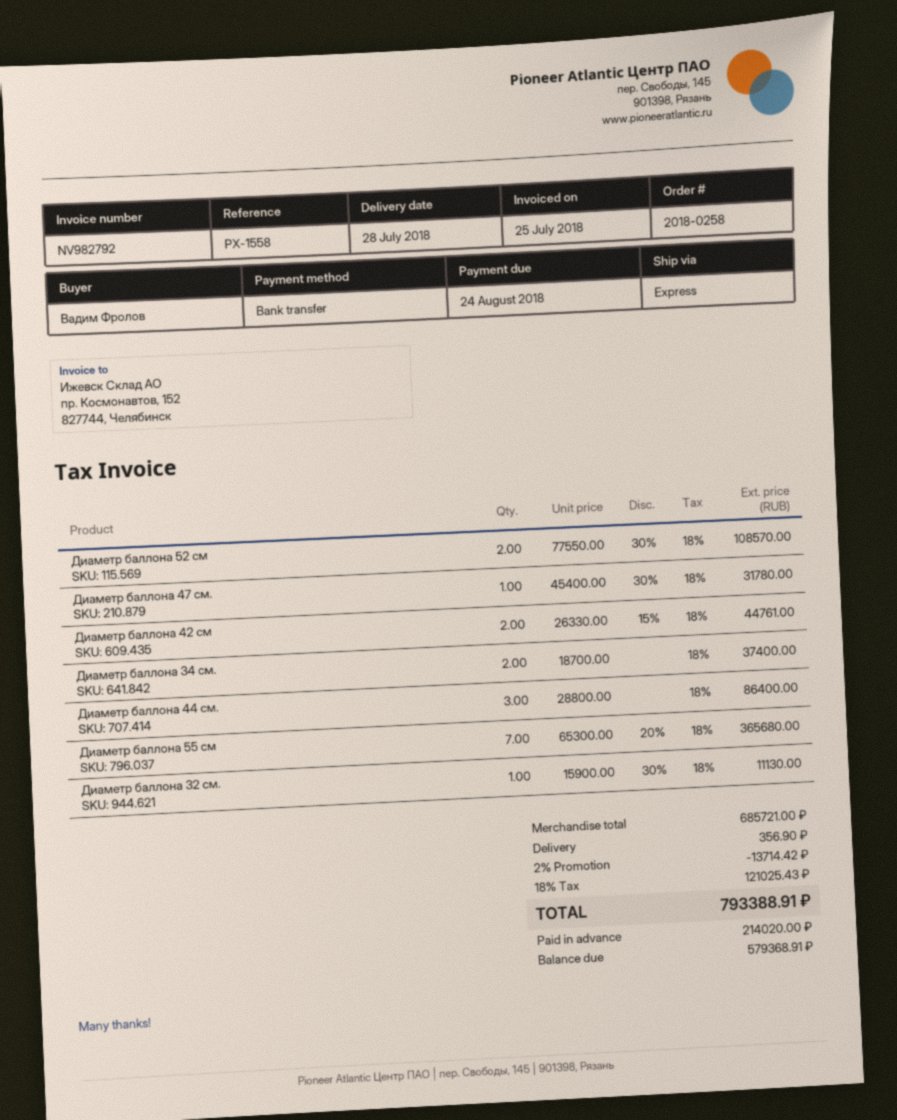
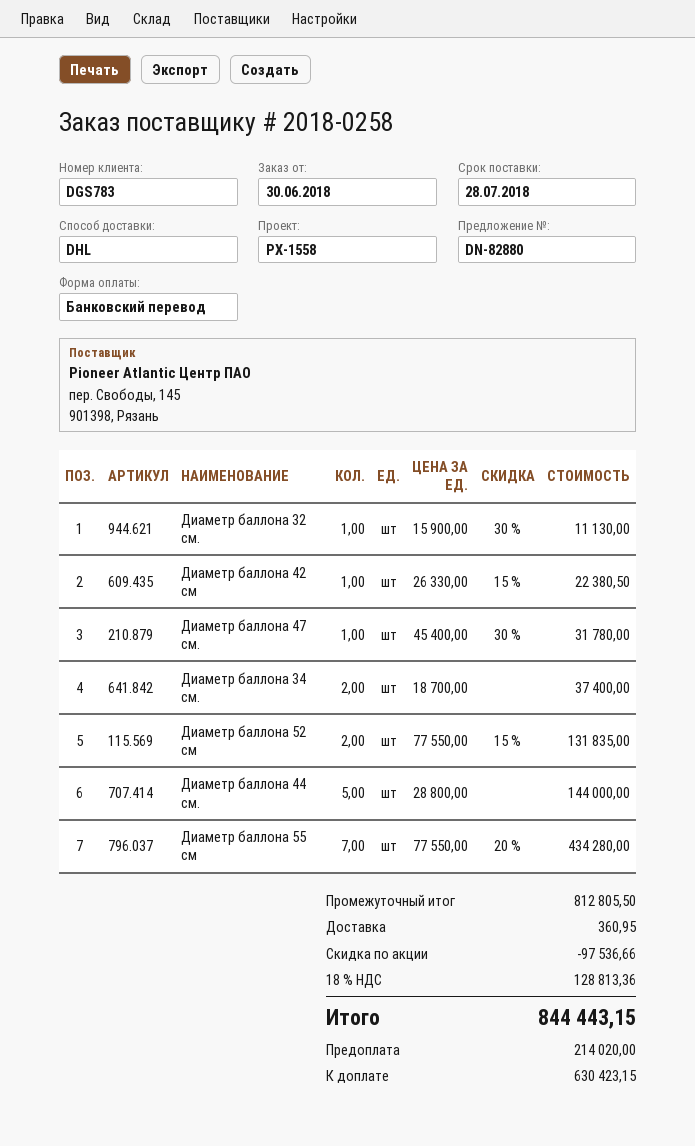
shipping method: express -> DHL
Диаметр баллона 52 см: 2 x 77550.00 - 30% = 108570.00 -> 2 x 77550.00 - 15% = 131835.00
Диаметр баллона 42 см: 2 x 26330.00 - 15% = 44761.00 -> 1 x 26330.00 - 15% = 22380.50
Диаметр баллона 44 см.: 3 x 28800.00 = 86400.00 -> 5 x 28800.00 = 144000.00
Диаметр баллона 55 см: 7 x 65300.00 - 20% = 365680.00 -> 7 x 77550.00 - 20% = 434280.00
subtotal: 685721.00 -> 812805.50
discount: 13714.42 -> 97536.66
shipping: 356.90 -> 360.95
tax: 18% = 121025.43 -> 18% = 128813.36
total: 793388.91 -> 844443.15
balance: 579368.91 -> 630423.15

